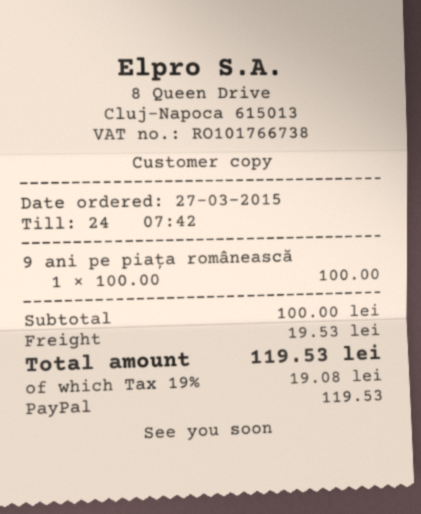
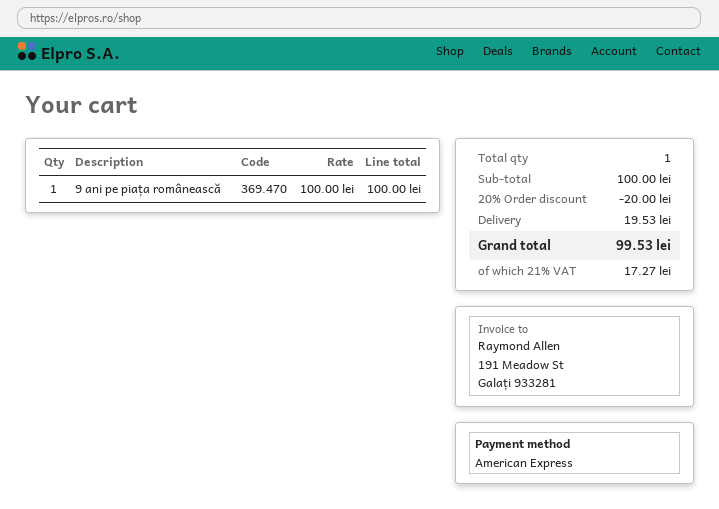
payment method: PayPal -> American Express
discount: none -> 20% = 20.00
tax: 19% = 19.08 -> 21% = 17.27
total: 119.53 -> 99.53

